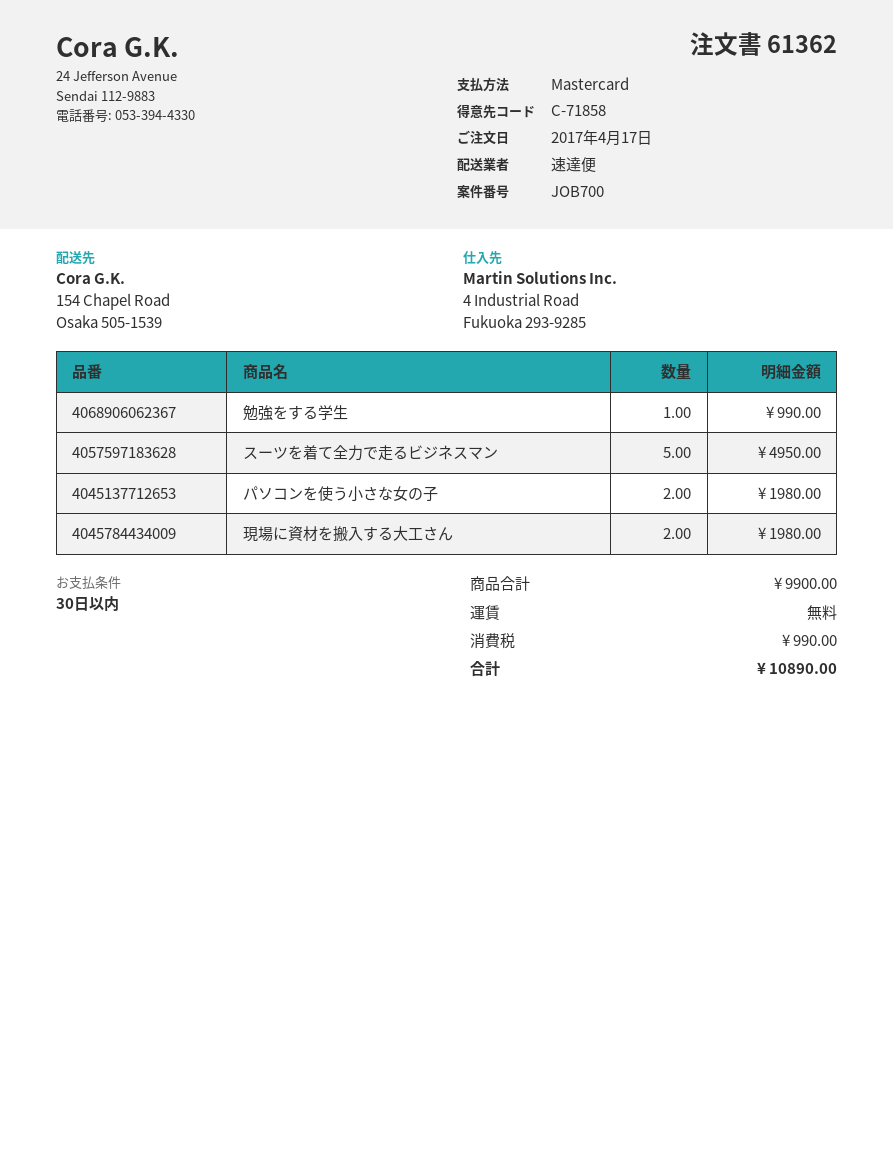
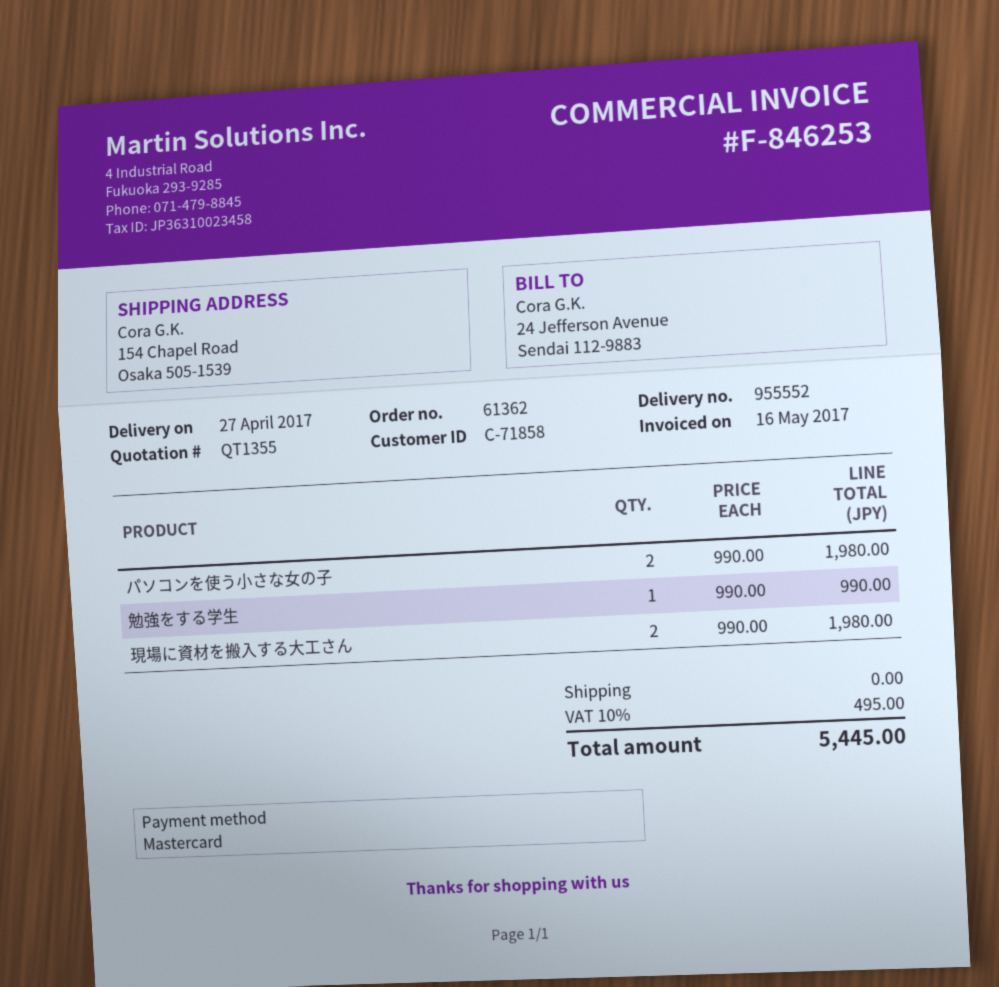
スーツを着て全力で走るビジネスマン: 5 for 4950.00 -> none
tax: 990.00 -> 495.00
total: 10890.00 -> 5445.00

